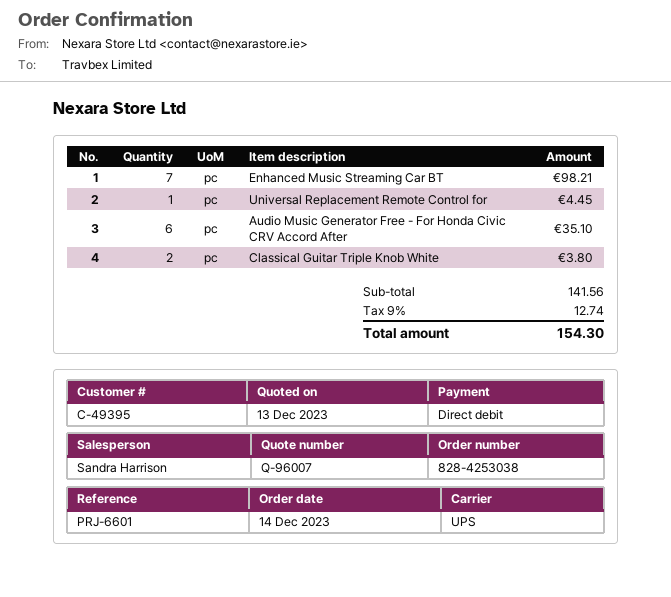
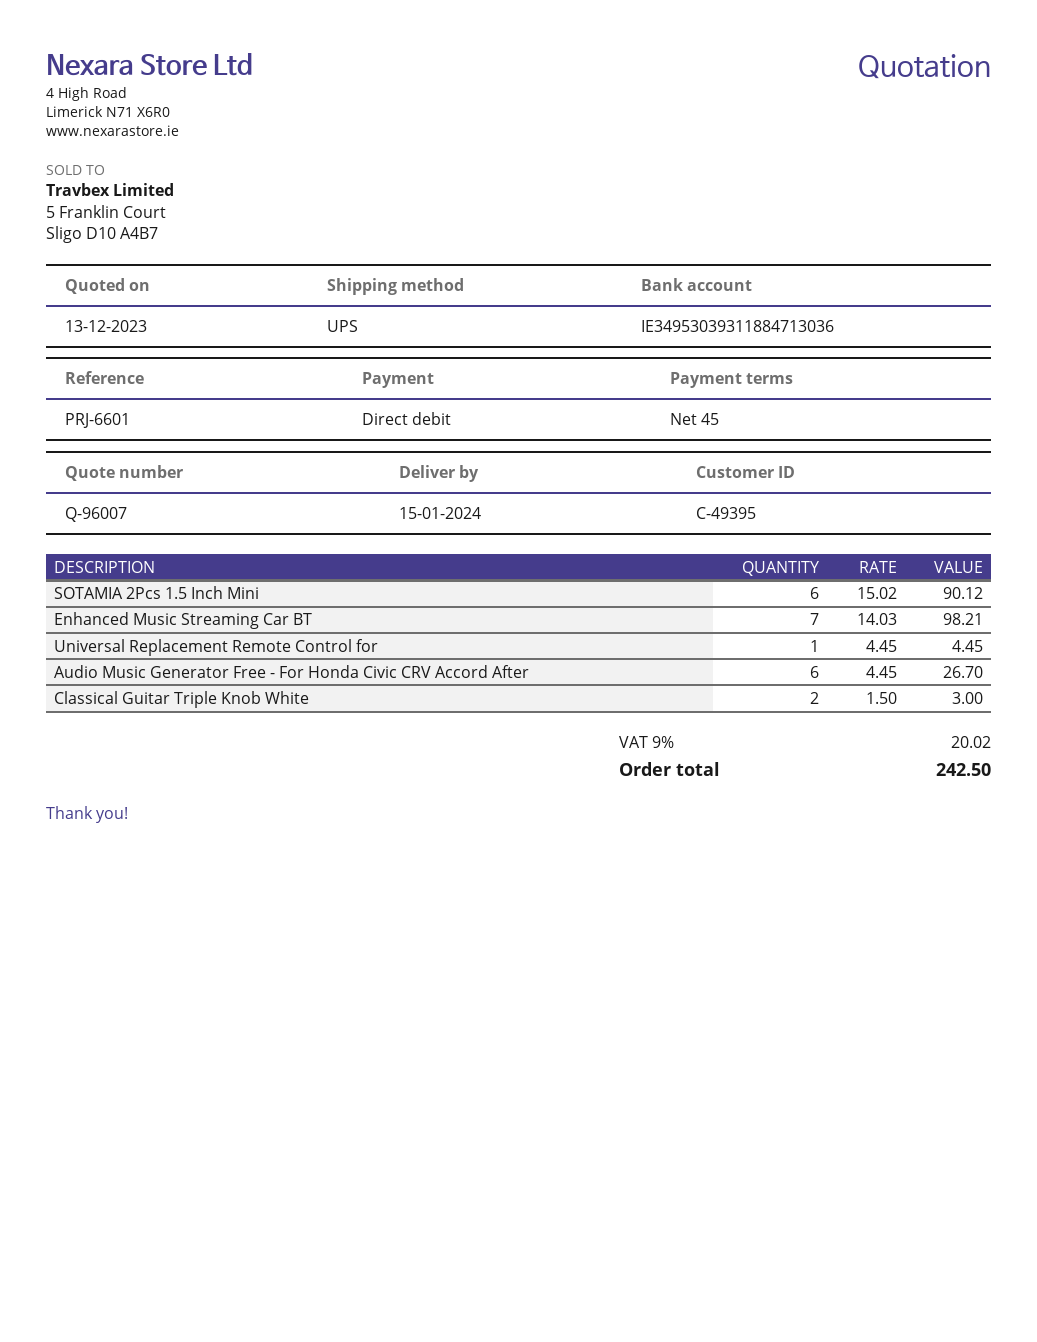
Audio Music Generator Free - For Honda Civic CRV Accord After: 6 for 35.10 -> 6 for 26.70
Classical Guitar Triple Knob White: 2 for 3.80 -> 2 for 3.00
SOTAMIA 2Pcs 1.5 Inch Mini: none -> 6 for 90.12
tax: 9% = 12.74 -> 9% = 20.02
total: 154.30 -> 242.50

